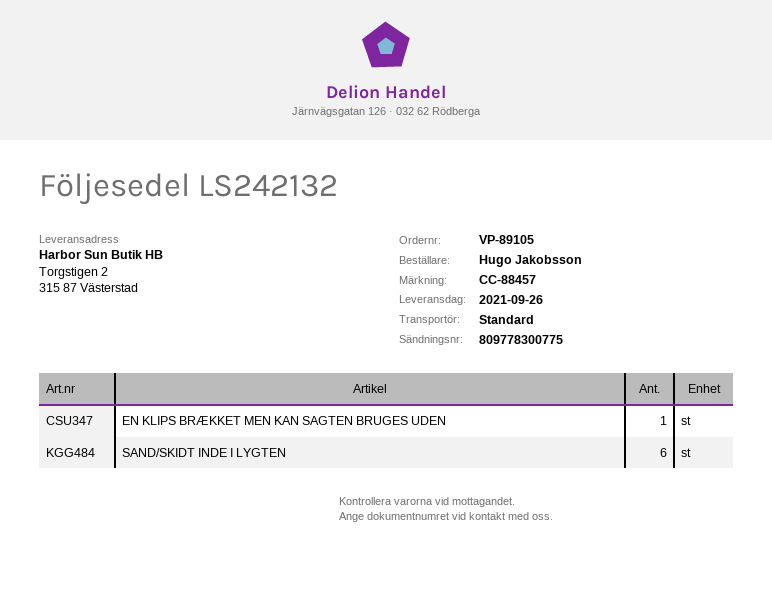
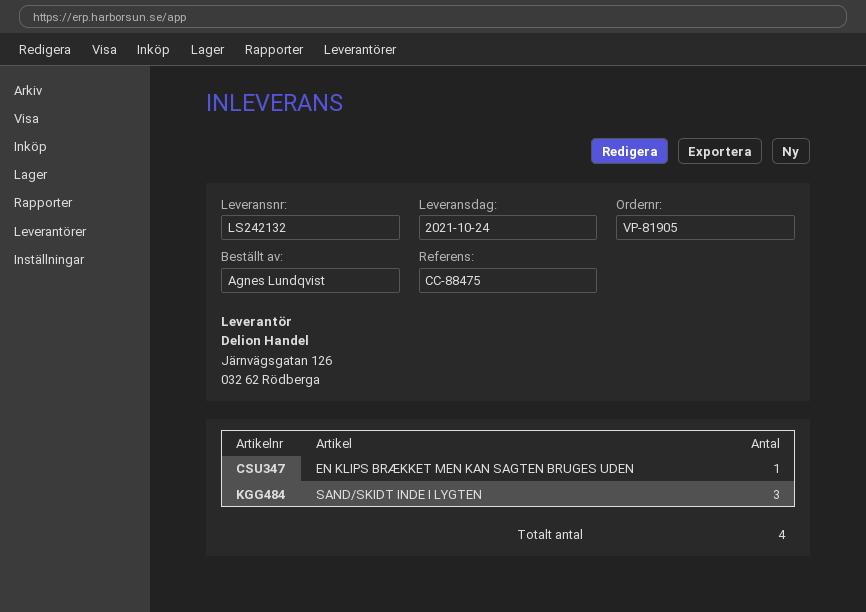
order number: VP-89105 -> VP-81905
delivery date: 2021-09-26 -> 2021-10-24
reference: CC-88457 -> CC-88475
ordered by: Hugo Jakobsson -> Agnes Lundqvist
SAND/SKIDT INDE I LYGTEN: 6 -> 3

